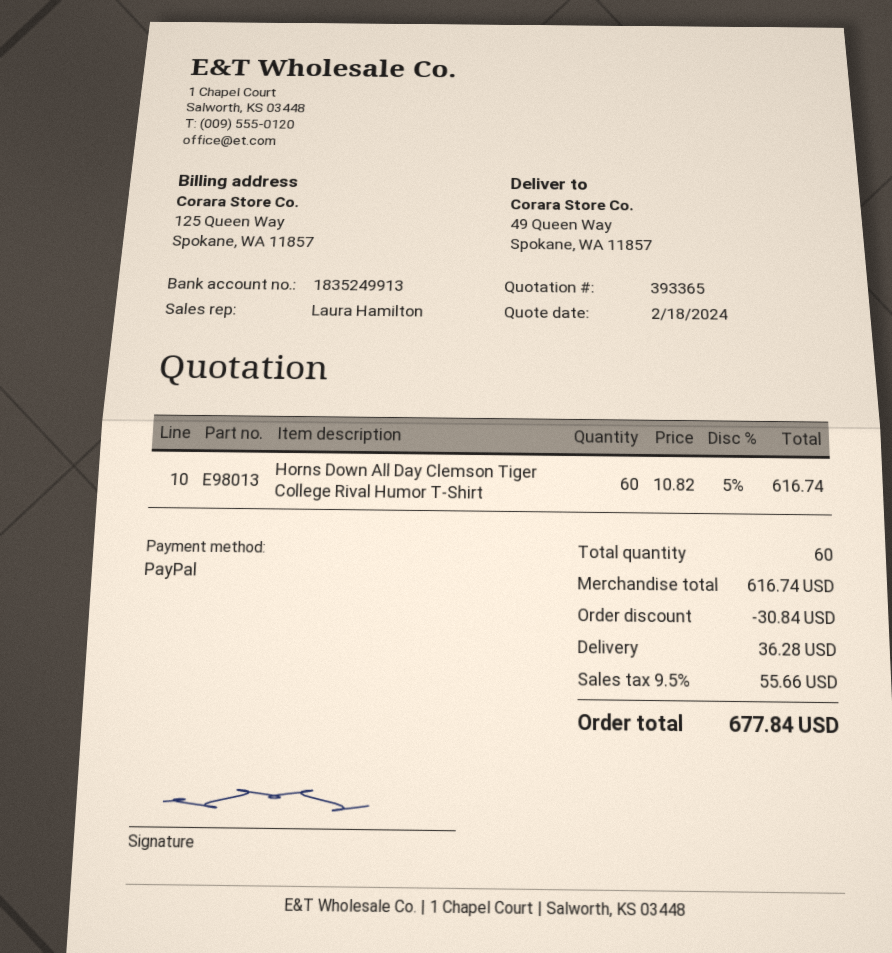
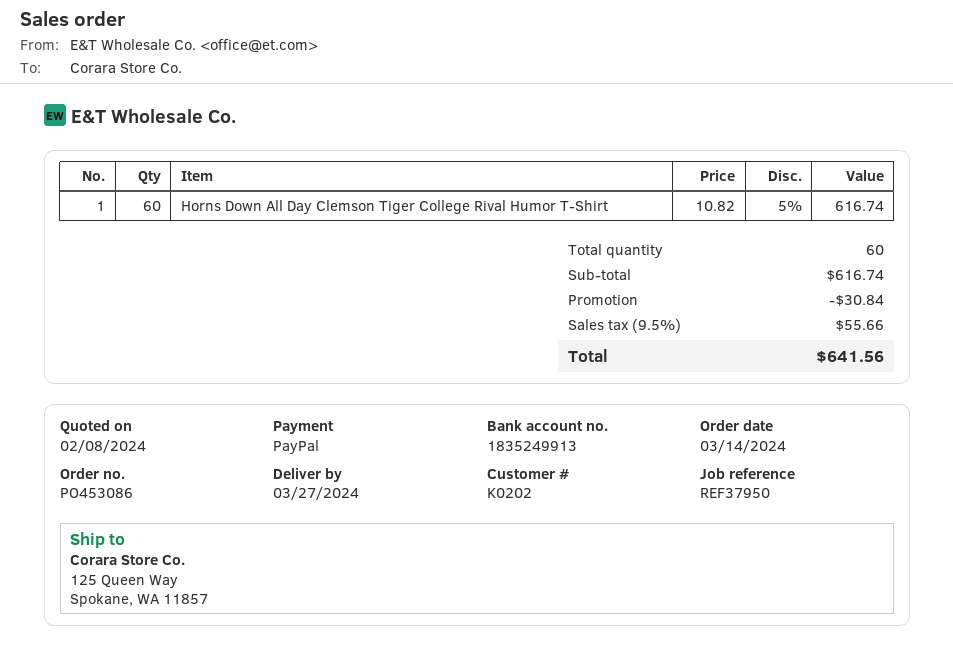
quote date: 2024-02-18 -> 2024-02-08
ship to: 49 Queen Way, Spokane, WA 11857 -> 125 Queen Way, Spokane, WA 11857
shipping: 36.28 -> none
total: 677.84 -> 641.56

